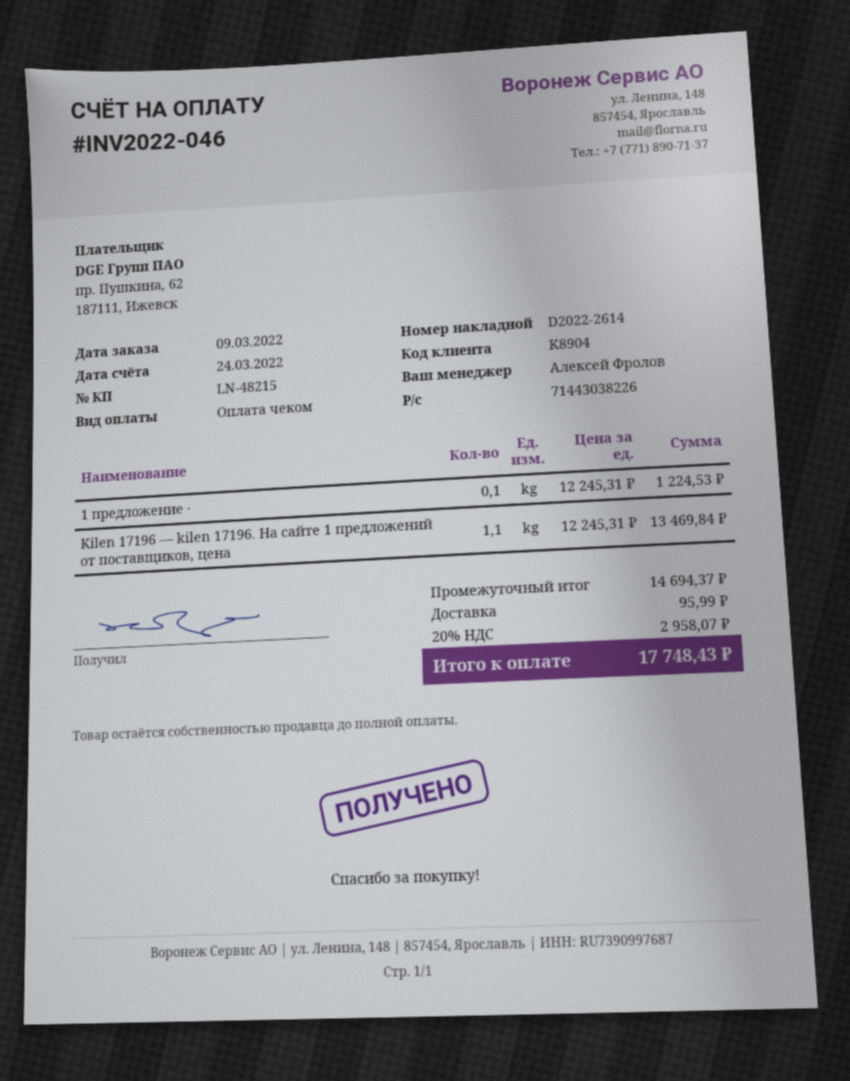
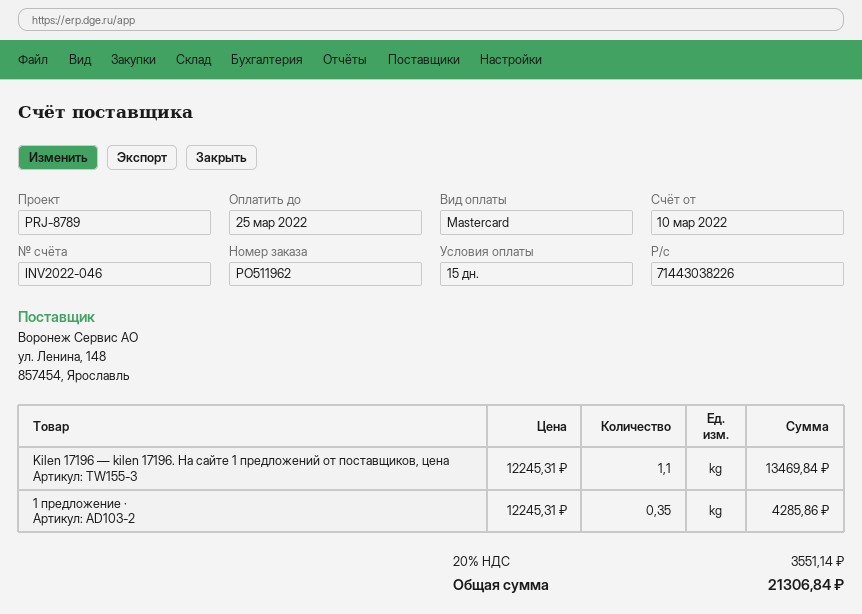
invoice date: 2022-03-24 -> 2022-03-10
payment method: cheque -> Mastercard
1 предложение ·: 0.1 x 12245.31 = 1224.53 -> 0.35 x 12245.31 = 4285.86
shipping: 95.99 -> none
tax: 20% = 2958.07 -> 20% = 3551.14
total: 17748.43 -> 21306.84

